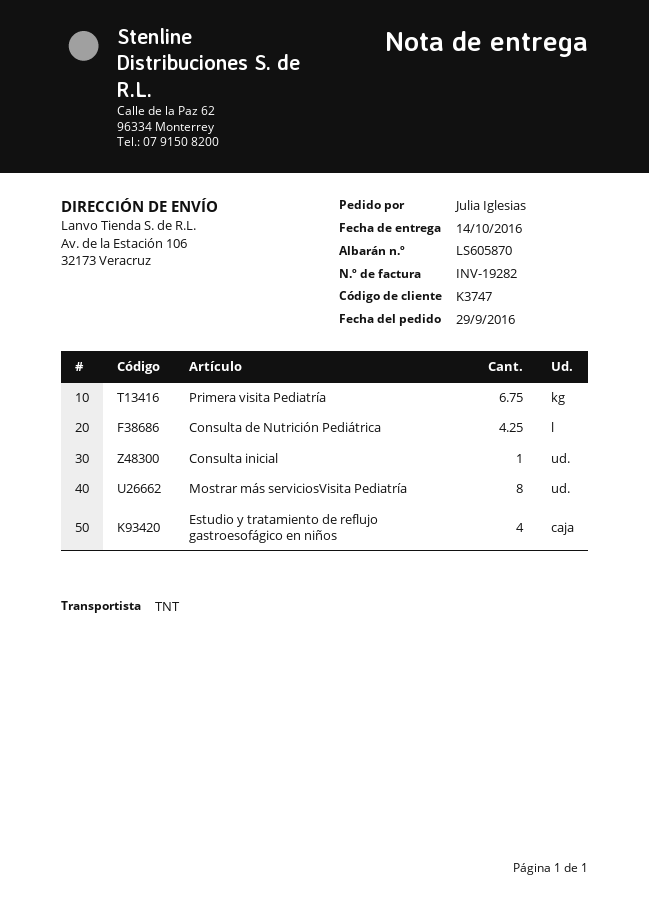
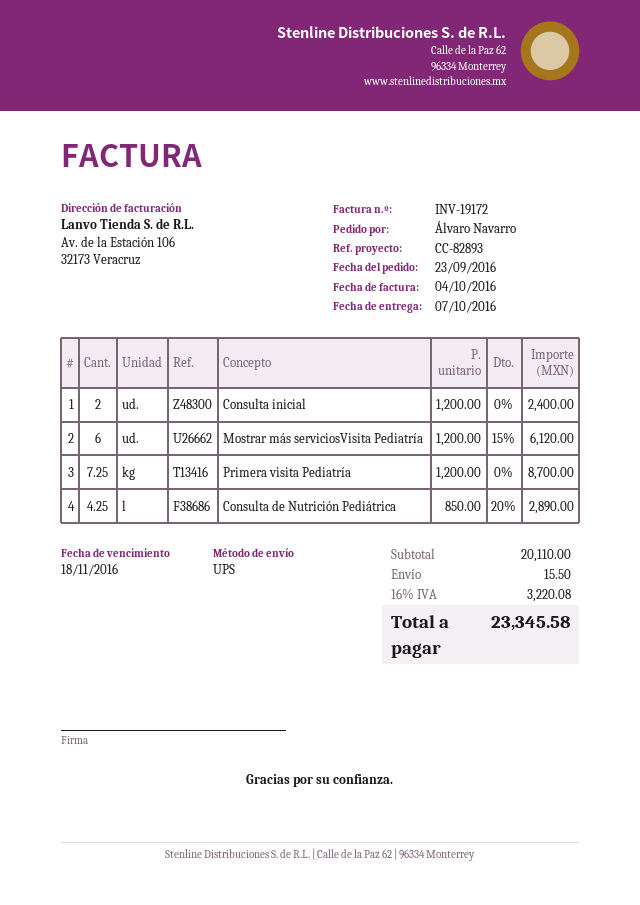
order date: 2016-09-29 -> 2016-09-23
delivery date: 2016-10-14 -> 2016-10-07
invoice number: INV-19282 -> INV-19172
ordered by: Julia Iglesias -> Álvaro Navarro
shipping method: TNT -> UPS
Primera visita Pediatría: 6.75 -> 7.25
Consulta inicial: 1 -> 2
Mostrar más serviciosVisita Pediatría: 8 -> 6
Estudio y tratamiento de reflujo gastroesofágico en niños: 4 -> none

